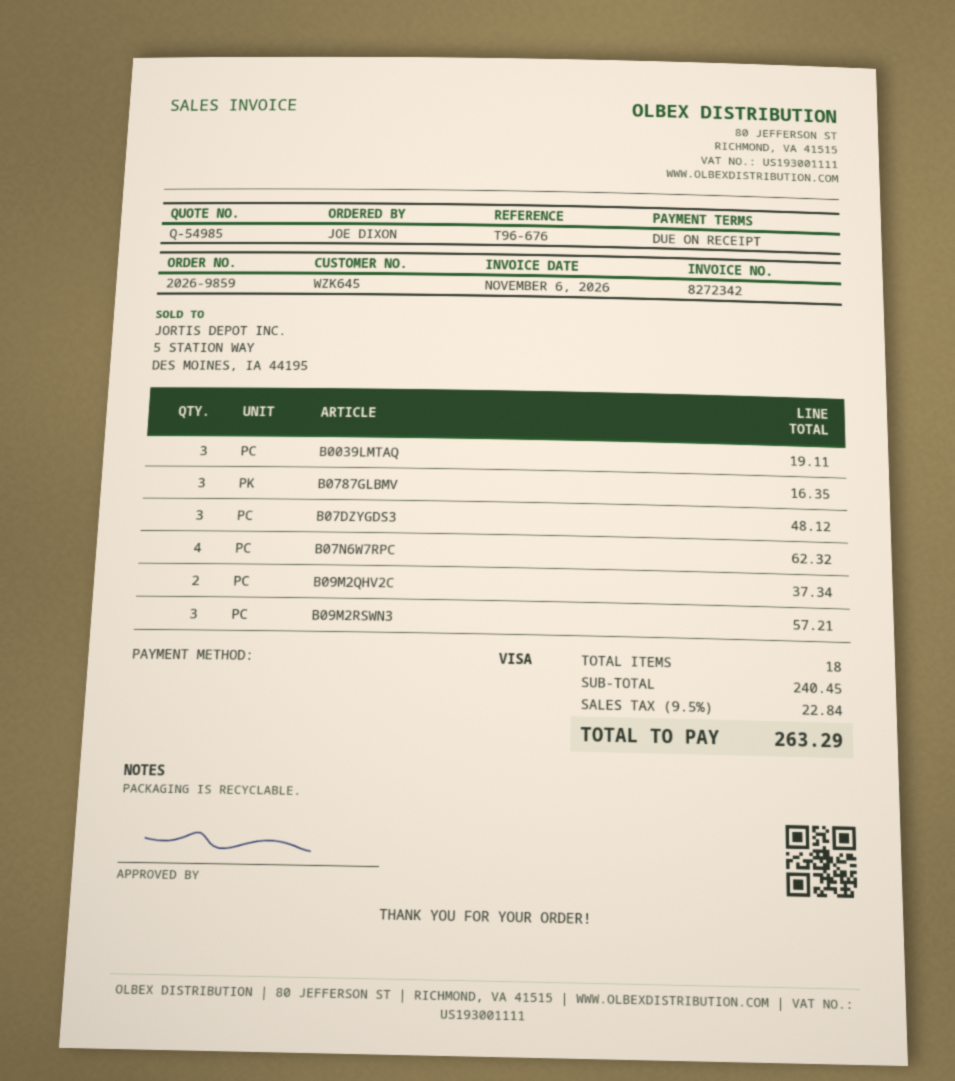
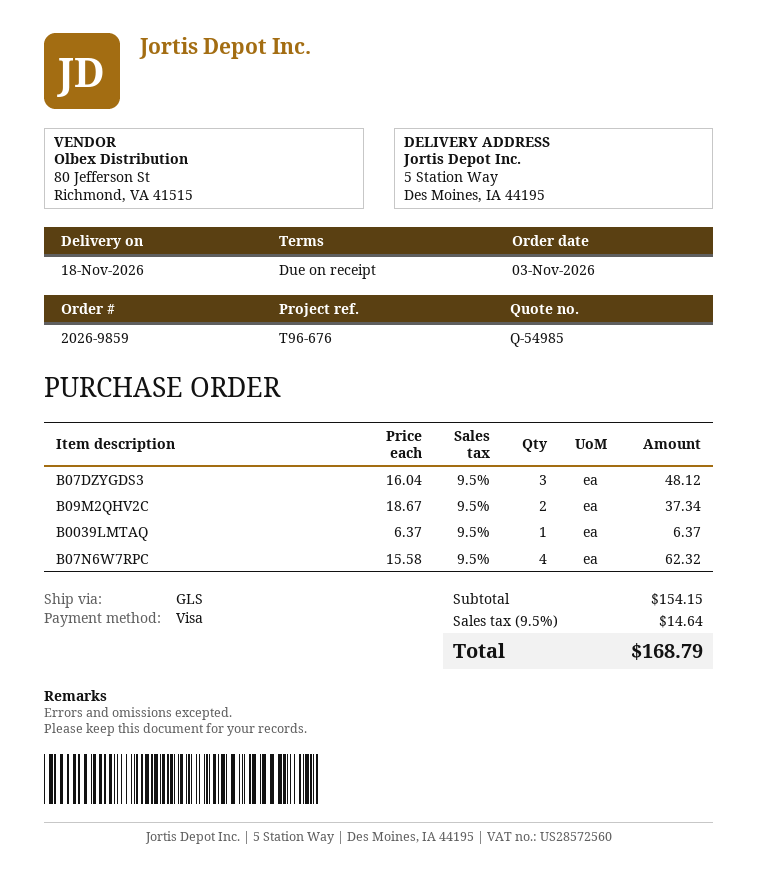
B0039LMTAQ: 3 for 19.11 -> 1 for 6.37
B0787GLBMV: 3 for 16.35 -> none
B09M2RSWN3: 3 for 57.21 -> none
subtotal: 240.45 -> 154.15
tax: 9.5% = 22.84 -> 9.5% = 14.64
total: 263.29 -> 168.79

